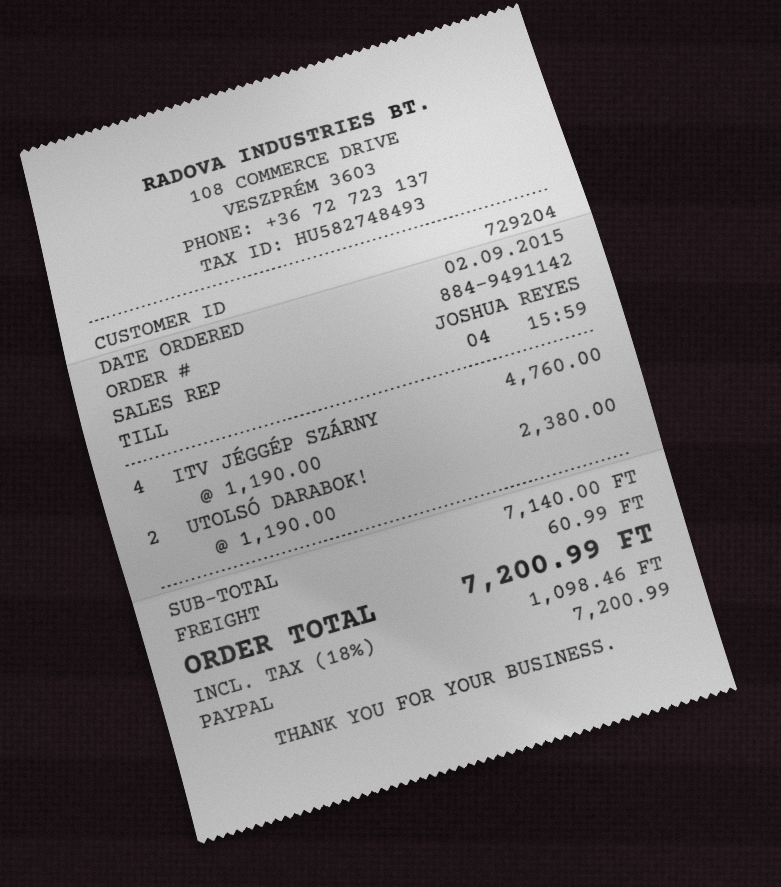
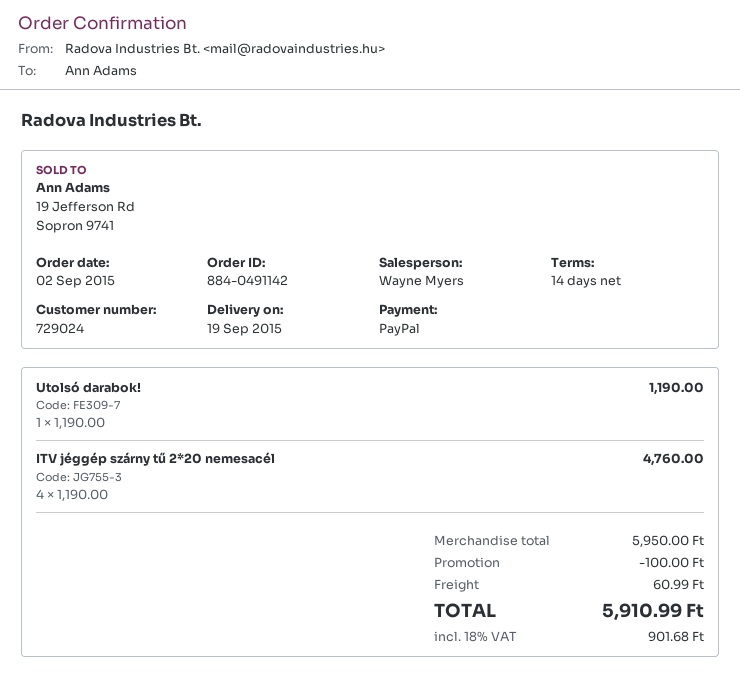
order number: 884-9491142 -> 884-0491142
customer number: 729204 -> 729024
sales rep: JOSHUA REYES -> Wayne Myers
UTOLSÓ DARABOK!: 2 x 1190.00 = 2380.00 -> 1 x 1190.00 = 1190.00
subtotal: 7140.00 -> 5950.00
discount: none -> 100.00
tax: 18% = 1098.46 -> 18% = 901.68
total: 7200.99 -> 5910.99

